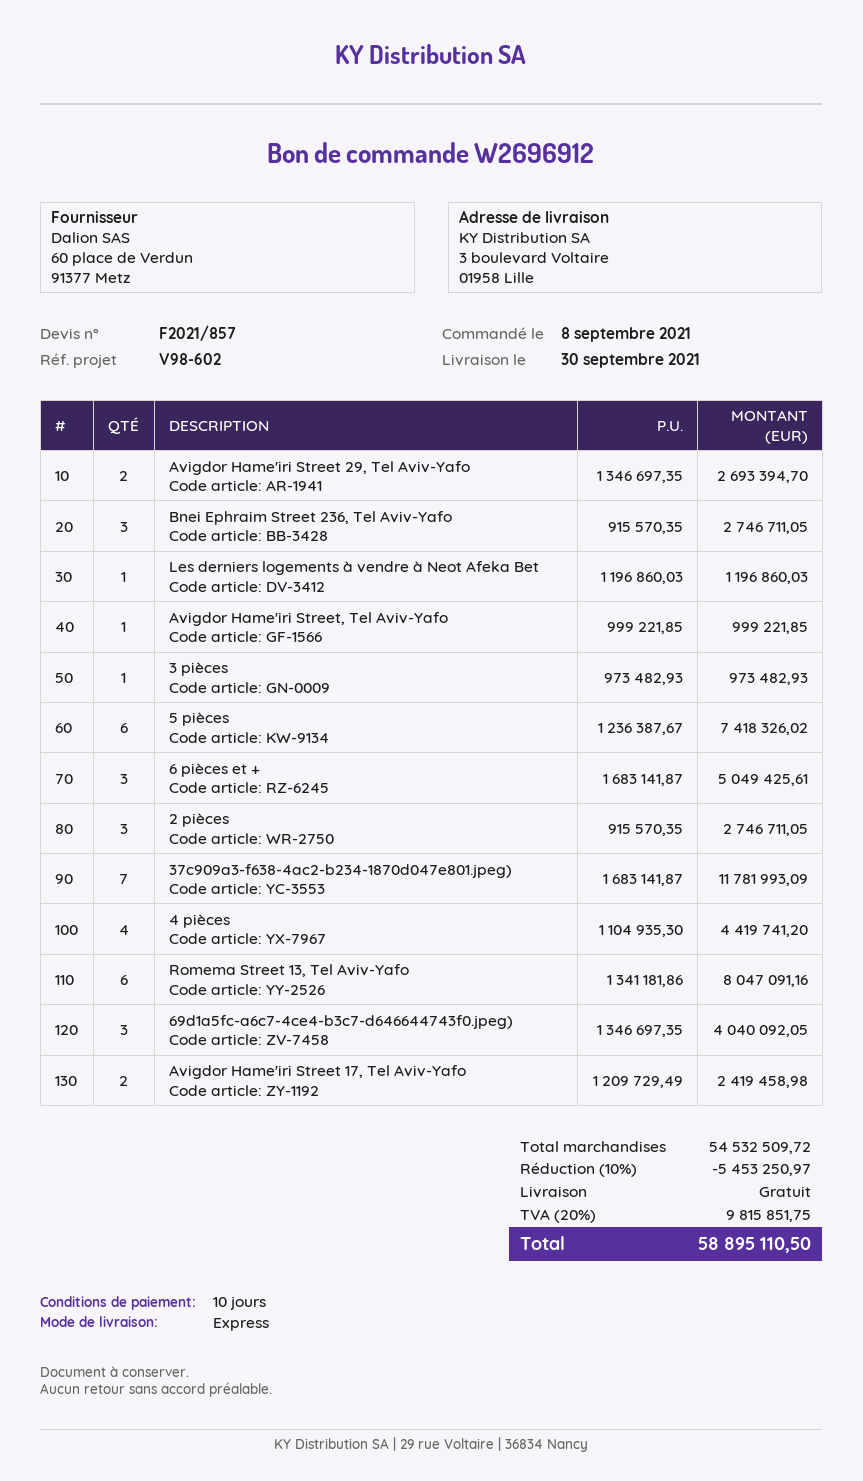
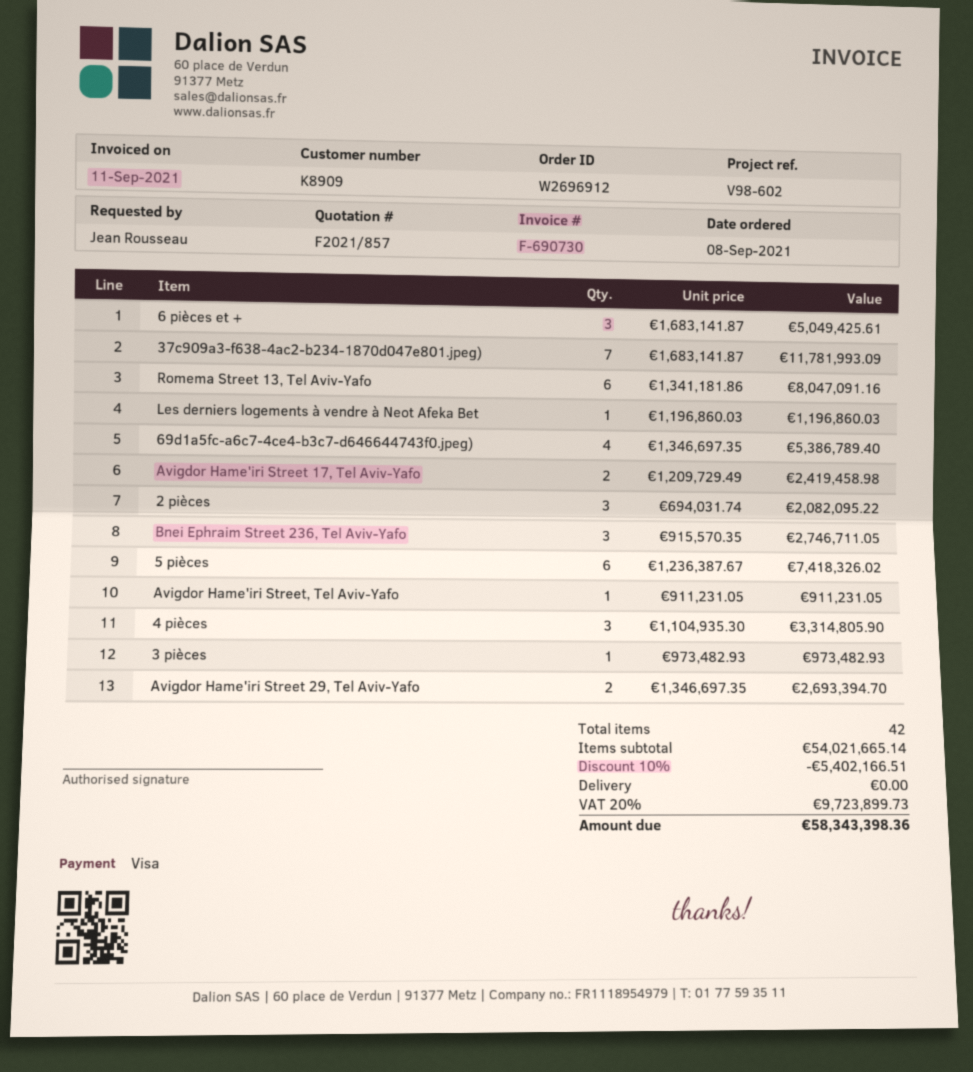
Avigdor Hame'iri Street, Tel Aviv-Yafo: 1 x 999221.85 = 999221.85 -> 1 x 911231.05 = 911231.05
2 pièces: 3 x 915570.35 = 2746711.05 -> 3 x 694031.74 = 2082095.22
4 pièces: 4 x 1104935.30 = 4419741.20 -> 3 x 1104935.30 = 3314805.90
69d1a5fc-a6c7-4ce4-b3c7-d646644743f0.jpeg): 3 x 1346697.35 = 4040092.05 -> 4 x 1346697.35 = 5386789.40
subtotal: 54532509.72 -> 54021665.14
discount: 10% = 5453250.97 -> 10% = 5402166.51
tax: 20% = 9815851.75 -> 20% = 9723899.73
total: 58895110.50 -> 58343398.36

